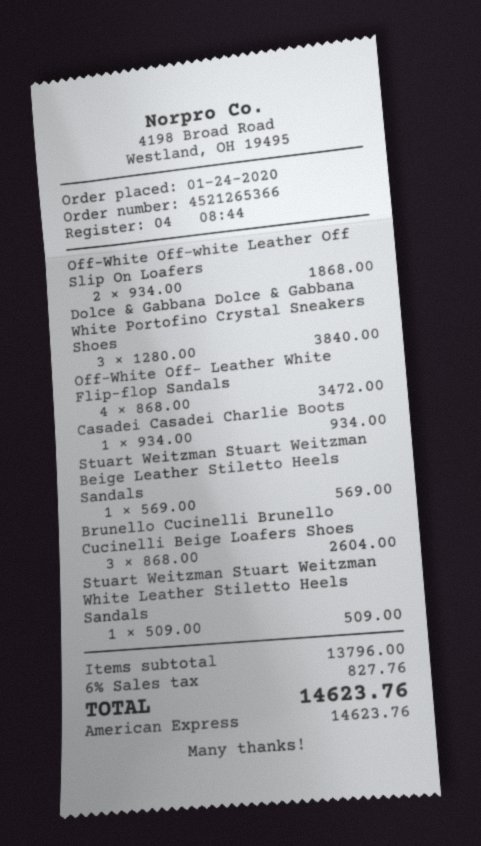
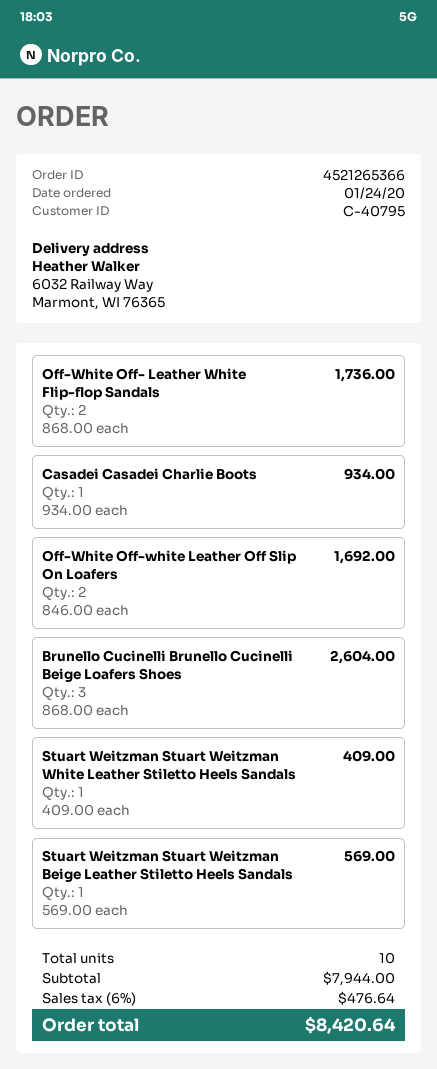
Off-White Off-white Leather Off Slip On Loafers: 2 x 934.00 = 1868.00 -> 2 x 846.00 = 1692.00
Dolce & Gabbana Dolce & Gabbana White Portofino Crystal Sneakers Shoes: 3 x 1280.00 = 3840.00 -> none
Off-White Off- Leather White Flip-flop Sandals: 4 x 868.00 = 3472.00 -> 2 x 868.00 = 1736.00
Stuart Weitzman Stuart Weitzman White Leather Stiletto Heels Sandals: 1 x 509.00 = 509.00 -> 1 x 409.00 = 409.00
subtotal: 13796.00 -> 7944.00
tax: 6% = 827.76 -> 6% = 476.64
total: 14623.76 -> 8420.64

